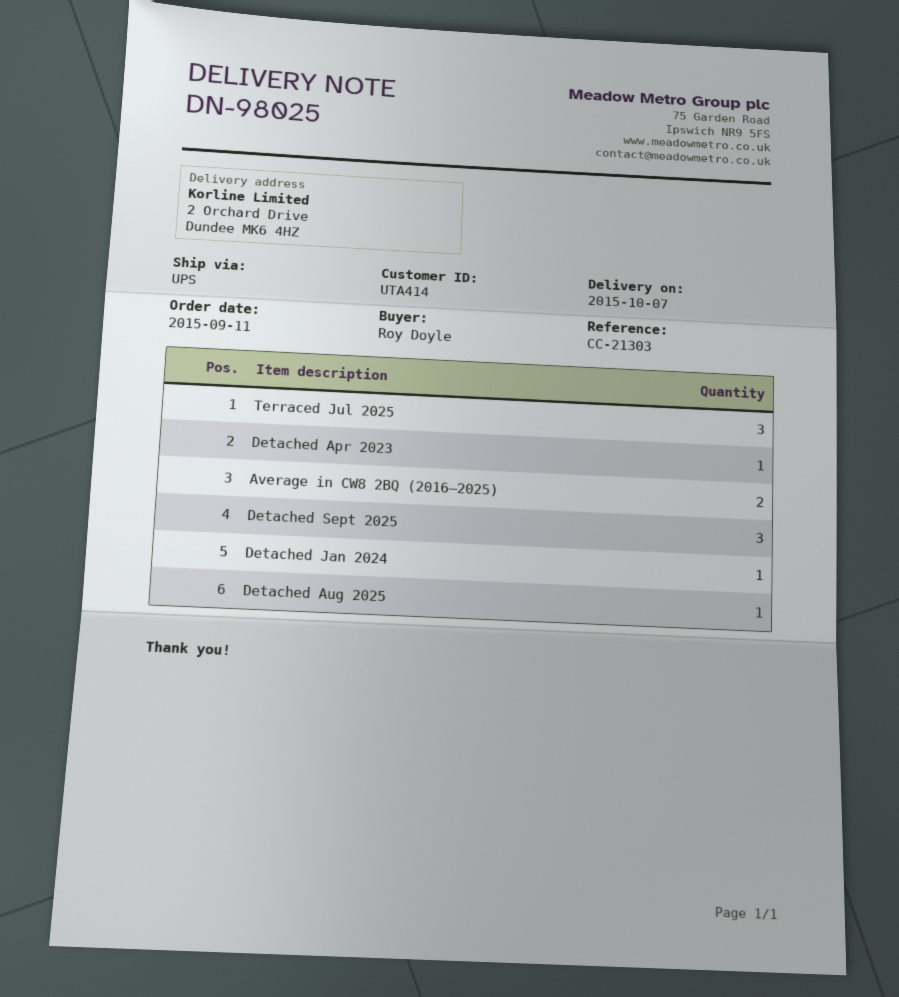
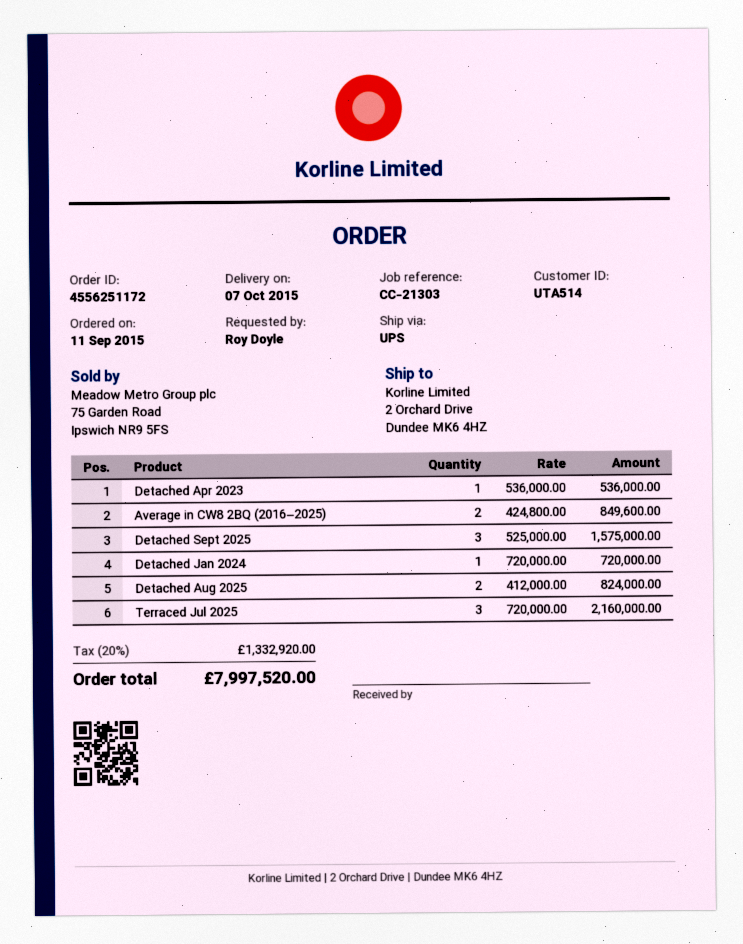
customer number: UTA414 -> UTA514
Detached Aug 2025: 1 -> 2

